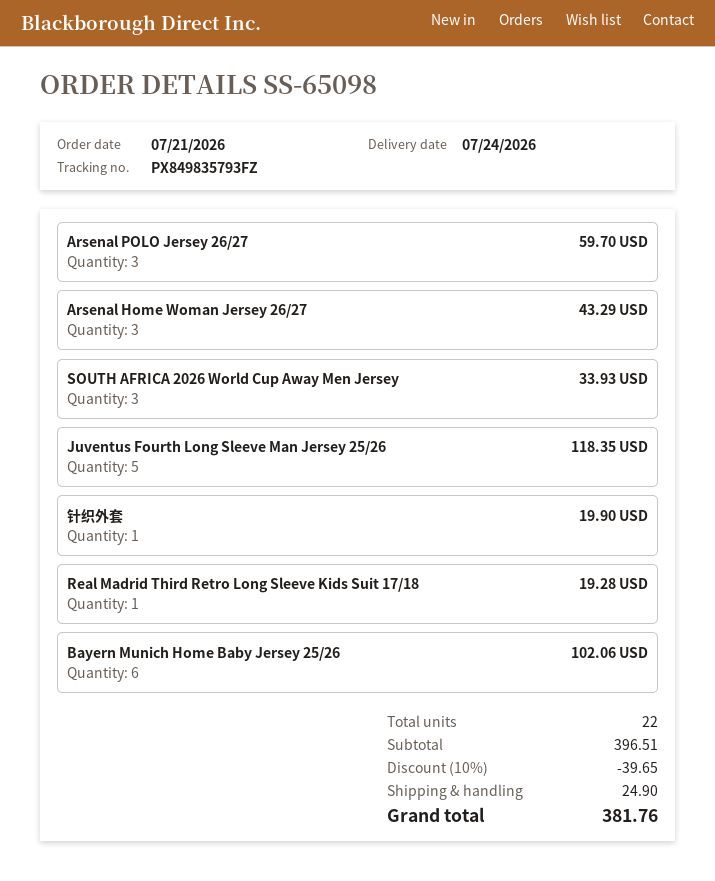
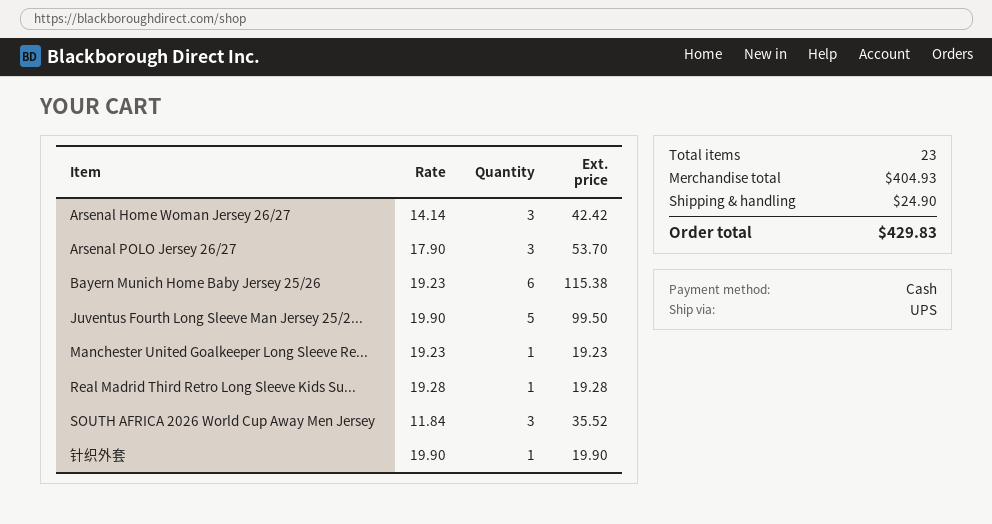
Arsenal POLO Jersey 26/27: 3 for 59.70 -> 3 for 53.70
Arsenal Home Woman Jersey 26/27: 3 for 43.29 -> 3 for 42.42
SOUTH AFRICA 2026 World Cup Away Men Jersey: 3 for 33.93 -> 3 for 35.52
Juventus Fourth Long Sleeve Man Jersey 25/26: 5 for 118.35 -> 5 for 99.50
Bayern Munich Home Baby Jersey 25/26: 6 for 102.06 -> 6 for 115.38
Manchester United Goalkeeper Long Sleeve Re...: none -> 1 for 19.23
total quantity: 22 -> 23
subtotal: 396.51 -> 404.93
discount: 10% = 39.65 -> none
total: 381.76 -> 429.83

